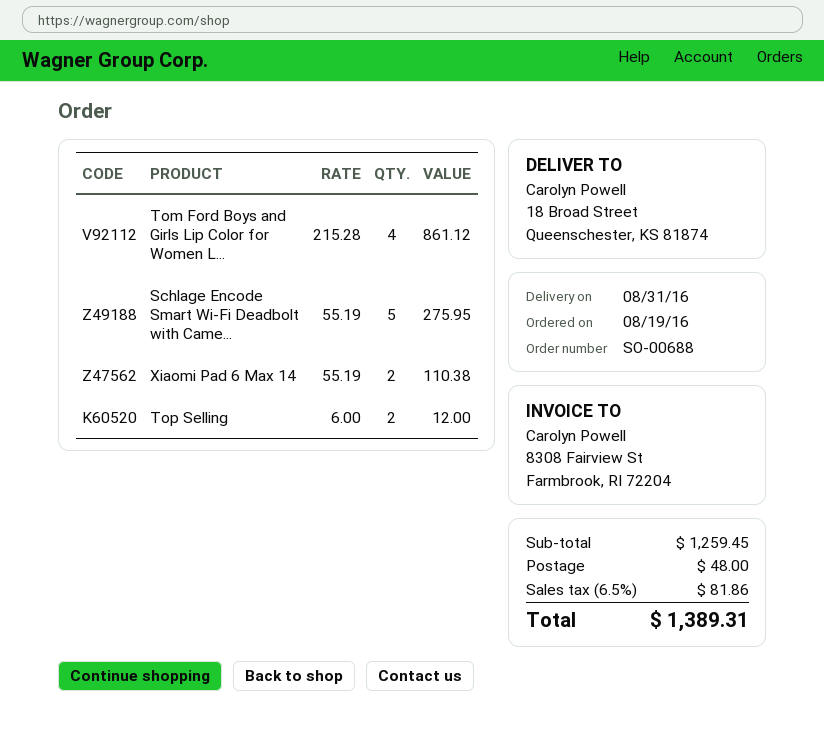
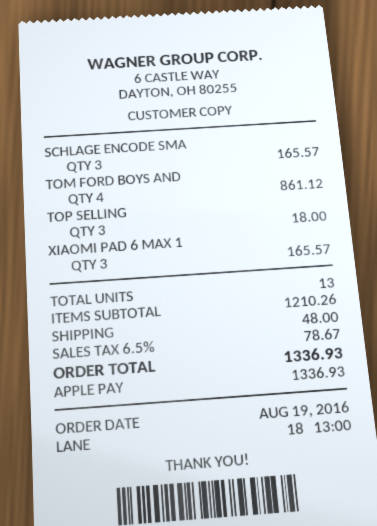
Schlage Encode Smart Wi-Fi Deadbolt with Came...: 5 for 275.95 -> 3 for 165.57
Xiaomi Pad 6 Max 14: 2 for 110.38 -> 3 for 165.57
Top Selling: 2 for 12.00 -> 3 for 18.00
subtotal: 1259.45 -> 1210.26
tax: 6.5% = 81.86 -> 6.5% = 78.67
total: 1389.31 -> 1336.93

